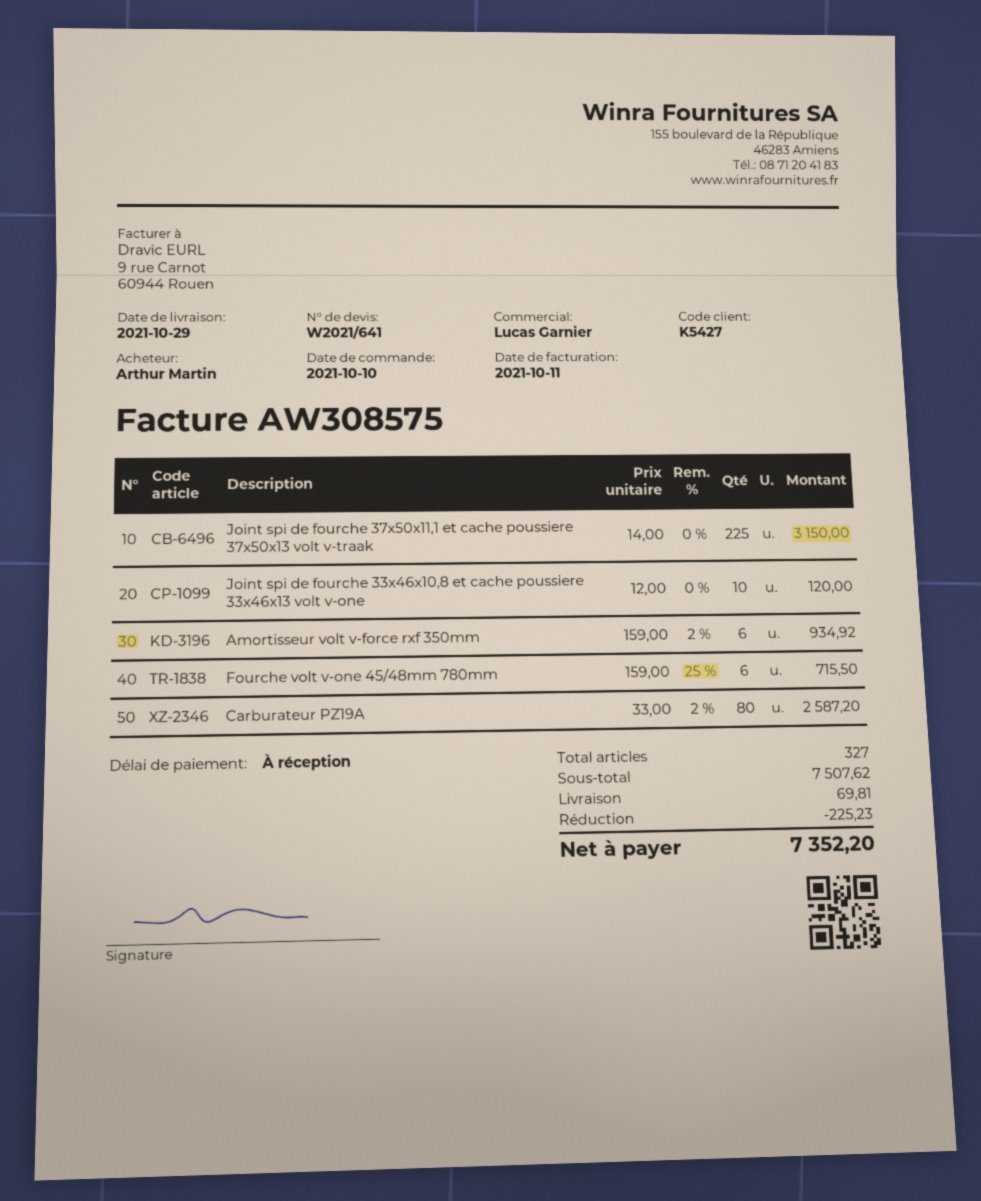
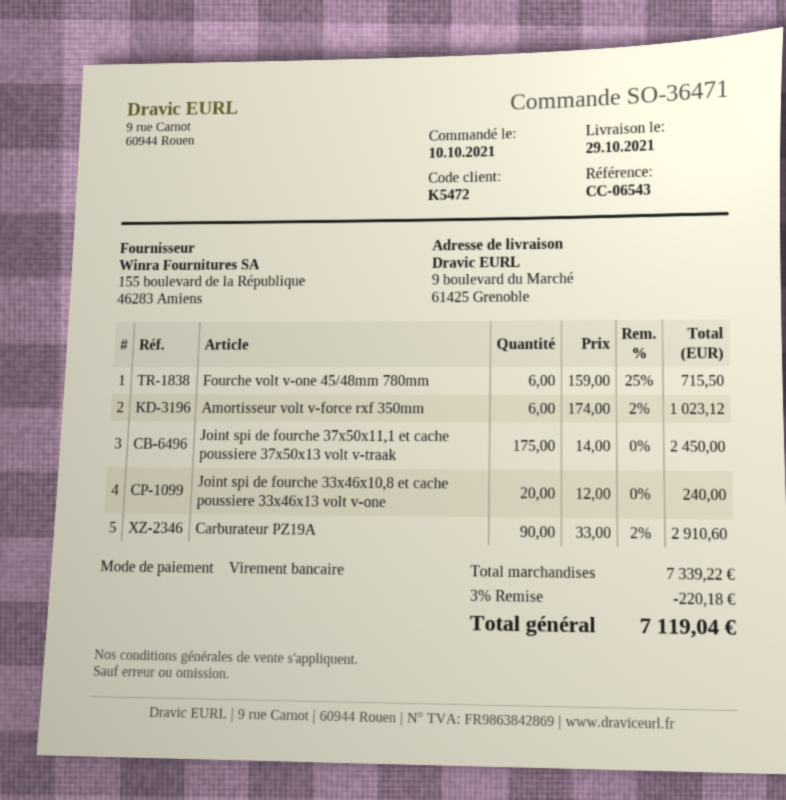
customer number: K5427 -> K5472
Joint spi de fourche 37x50x11,1 et cache poussiere 37x50x13 volt v-traak: 225 x 14.00 = 3150.00 -> 175 x 14.00 = 2450.00
Joint spi de fourche 33x46x10,8 et cache poussiere 33x46x13 volt v-one: 10 x 12.00 = 120.00 -> 20 x 12.00 = 240.00
Amortisseur volt v-force rxf 350mm: 6 x 159.00 - 2% = 934.92 -> 6 x 174.00 - 2% = 1023.12
Carburateur PZ19A: 80 x 33.00 - 2% = 2587.20 -> 90 x 33.00 - 2% = 2910.60
subtotal: 7507.62 -> 7339.22
discount: 225.23 -> 220.18
shipping: 69.81 -> none
total: 7352.20 -> 7119.04

